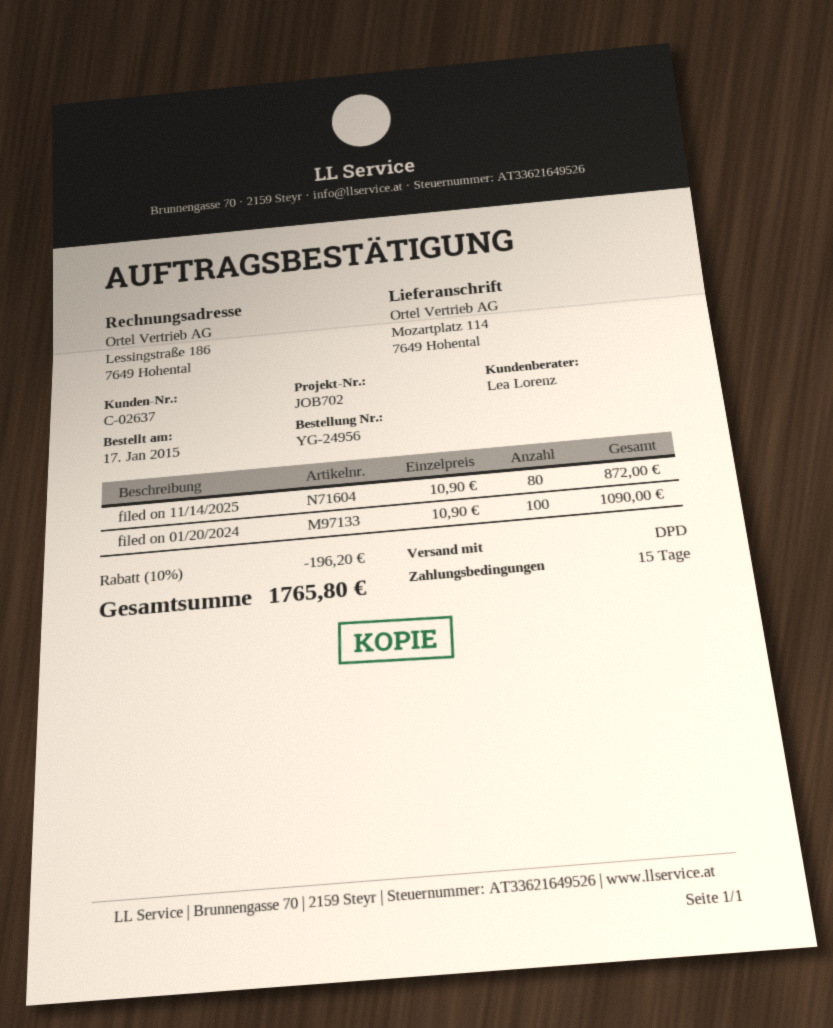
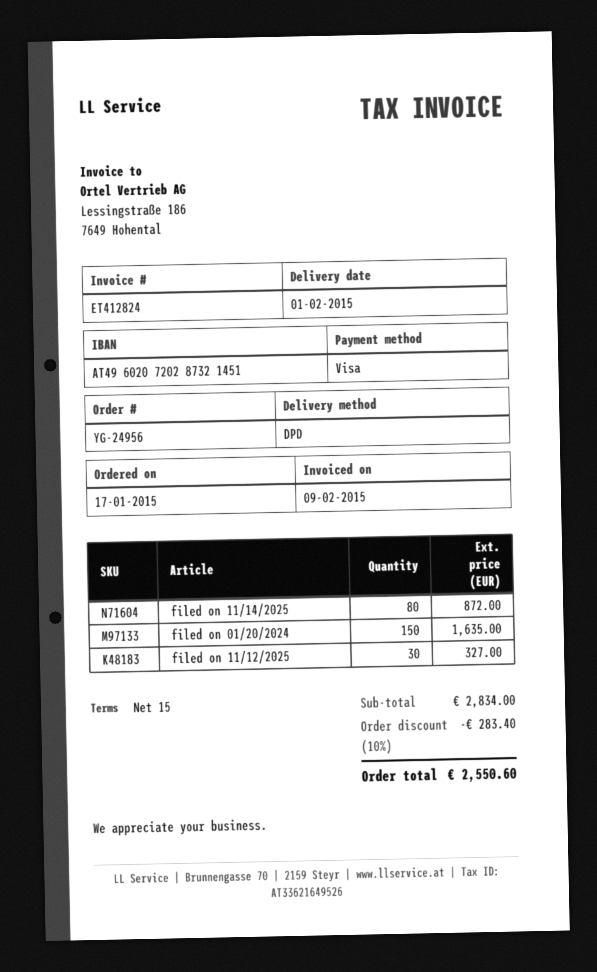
filed on 01/20/2024: 100 for 1090.00 -> 150 for 1635.00
filed on 11/12/2025: none -> 30 for 327.00
discount: 10% = 196.20 -> 10% = 283.40
total: 1765.80 -> 2550.60

